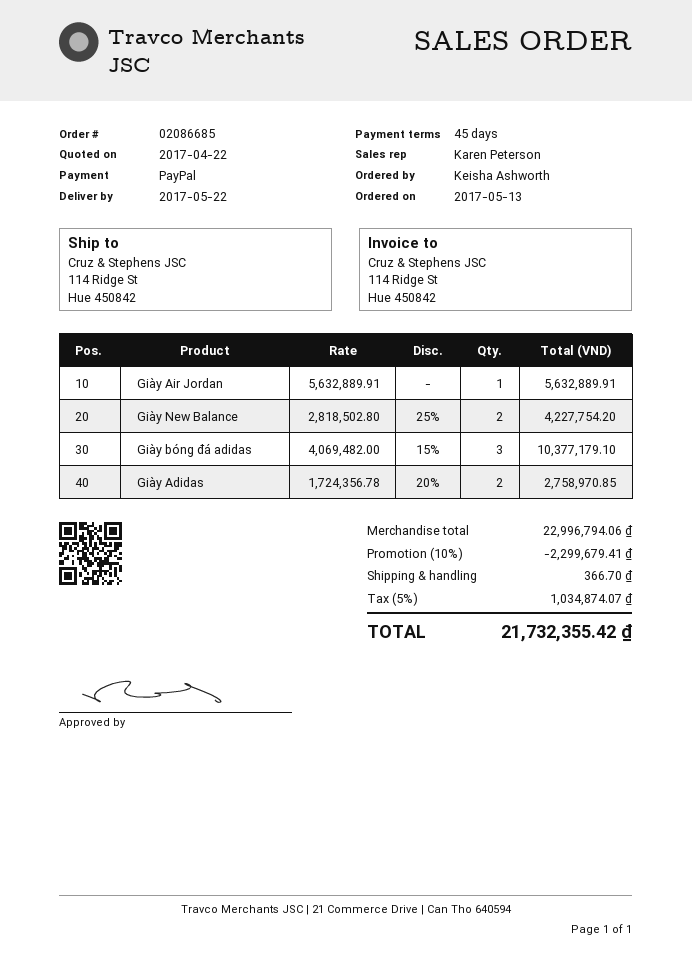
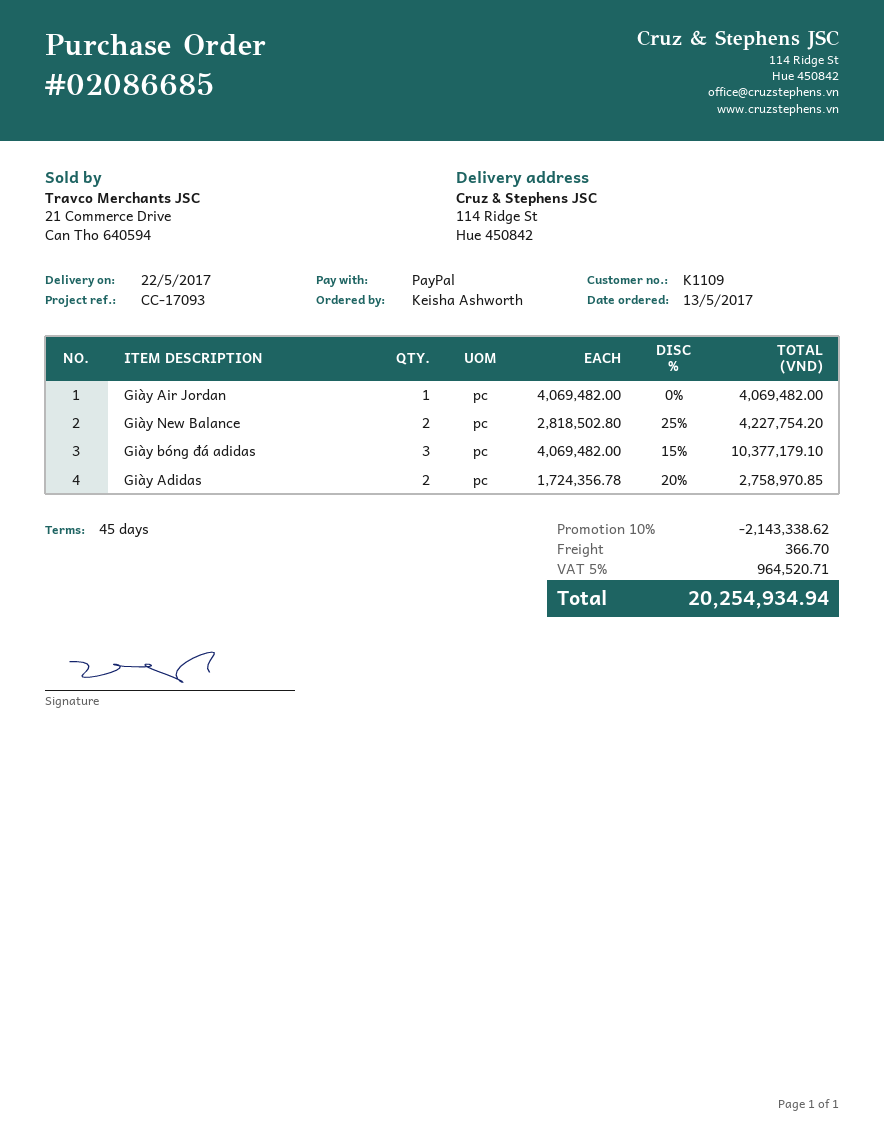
Giày Air Jordan: 1 x 5632889.91 = 5632889.91 -> 1 x 4069482.00 = 4069482.00
discount: 10% = 2299679.41 -> 10% = 2143338.62
tax: 5% = 1034874.07 -> 5% = 964520.71
total: 21732355.42 -> 20254934.94

